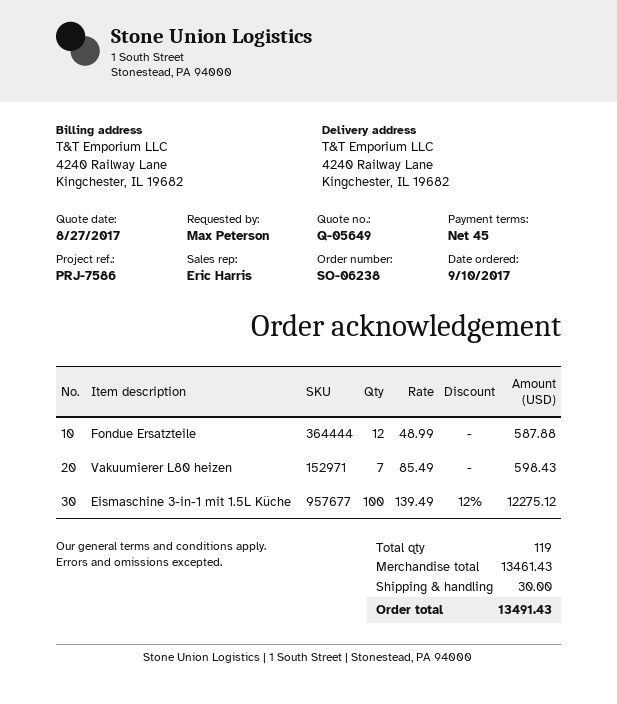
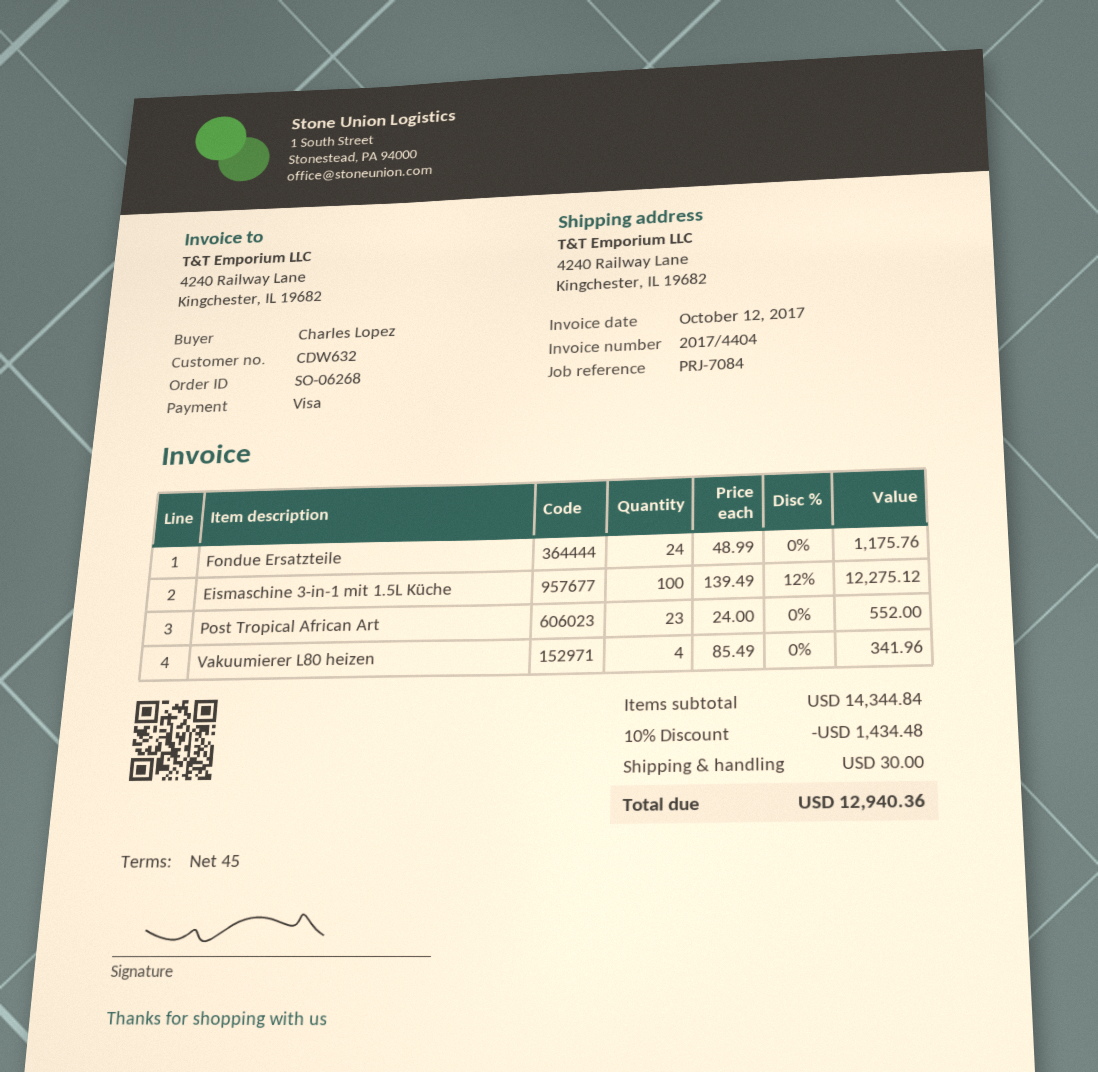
order number: SO-06238 -> SO-06268
reference: PRJ-7586 -> PRJ-7084
ordered by: Max Peterson -> Charles Lopez
Fondue Ersatzteile: 12 x 48.99 = 587.88 -> 24 x 48.99 = 1175.76
Vakuumierer L80 heizen: 7 x 85.49 = 598.43 -> 4 x 85.49 = 341.96
Post Tropical African Art: none -> 23 x 24.00 = 552.00
subtotal: 13461.43 -> 14344.84
discount: none -> 10% = 1434.48
total: 13491.43 -> 12940.36

